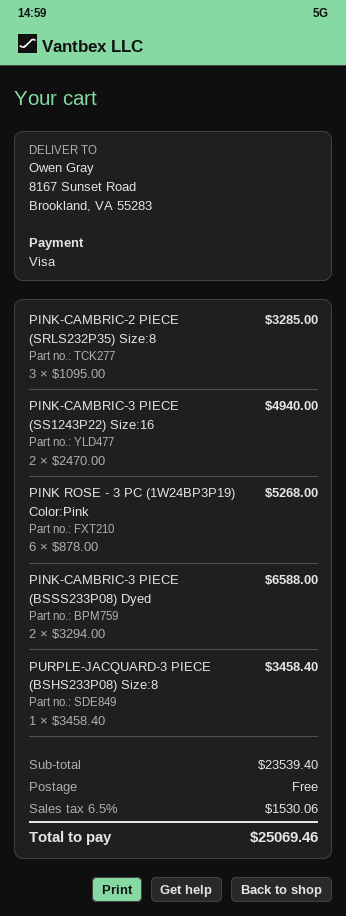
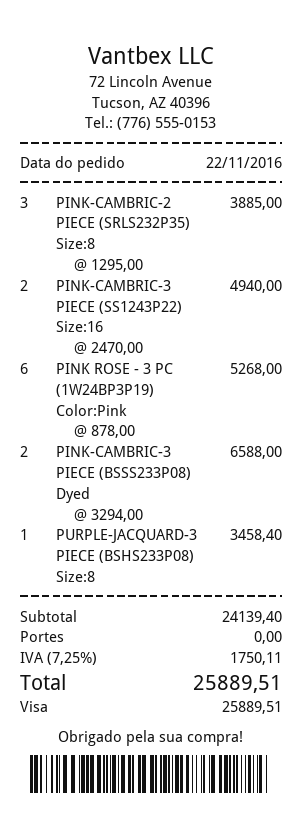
PINK-CAMBRIC-2 PIECE (SRLS232P35) Size:8: 3 x 1095.00 = 3285.00 -> 3 x 1295.00 = 3885.00
subtotal: 23539.40 -> 24139.40
tax: 6.5% = 1530.06 -> 7.25% = 1750.11
total: 25069.46 -> 25889.51

